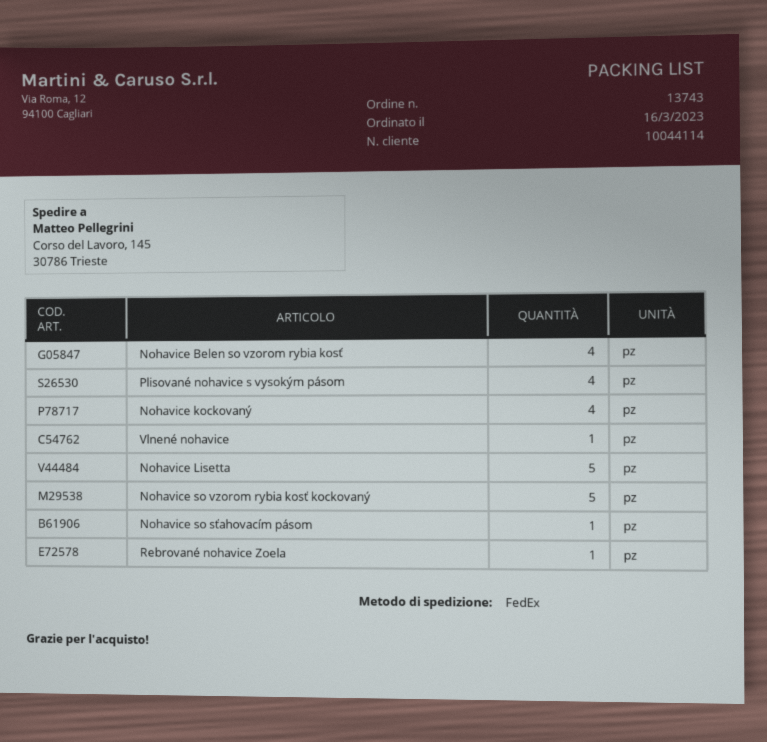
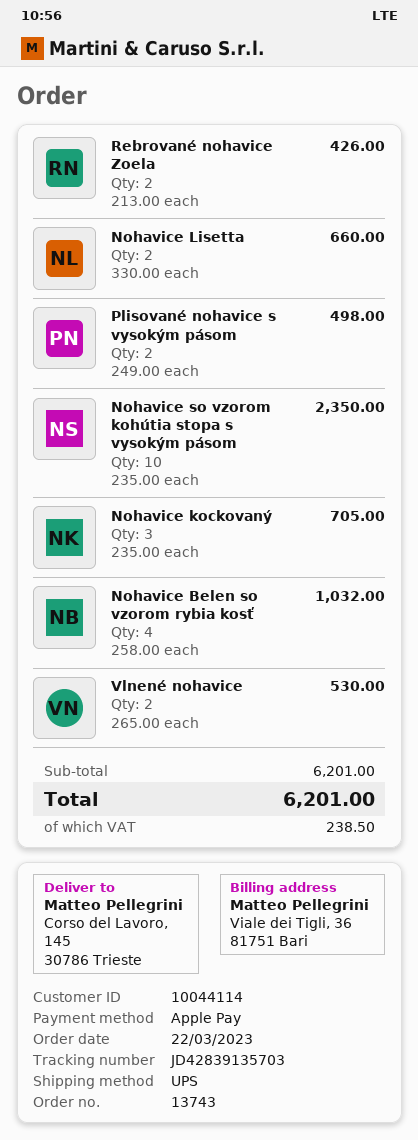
order date: 2023-03-16 -> 2023-03-22
shipping method: FedEx -> UPS
Plisované nohavice s vysokým pásom: 4 -> 2
Nohavice kockovaný: 4 -> 3
Vlnené nohavice: 1 -> 2
Nohavice Lisetta: 5 -> 2
Nohavice so vzorom rybia kosť kockovaný: 5 -> none
Nohavice so sťahovacím pásom: 1 -> none
Rebrované nohavice Zoela: 1 -> 2
Nohavice so vzorom kohútia stopa s vysokým pásom: none -> 10

